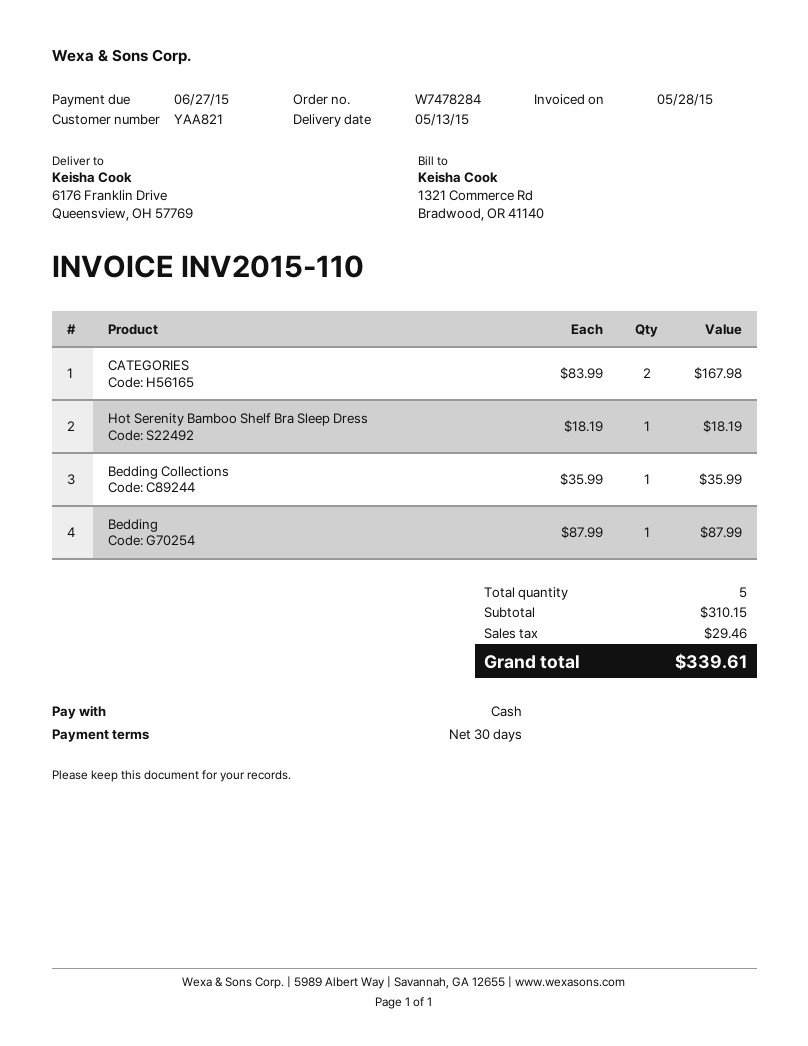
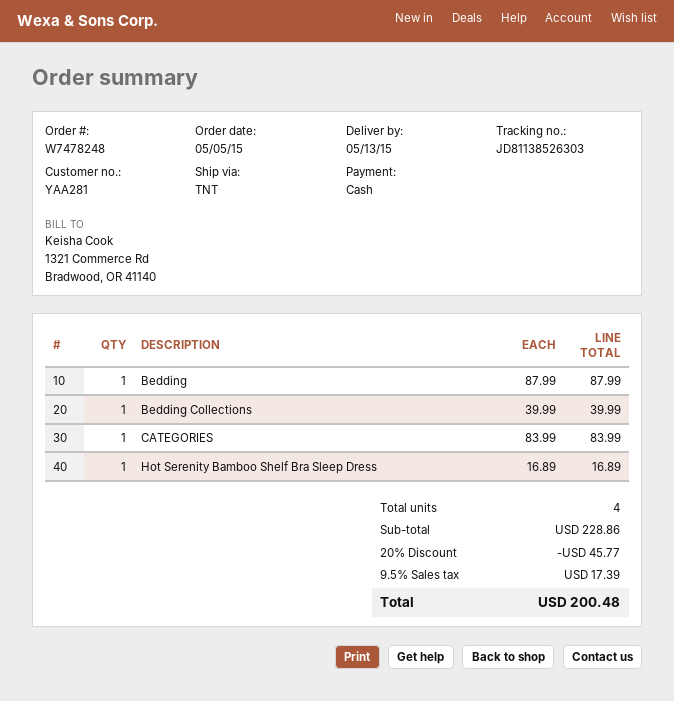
order number: W7478284 -> W7478248
customer number: YAA821 -> YAA281
CATEGORIES: 2 x 83.99 = 167.98 -> 1 x 83.99 = 83.99
Hot Serenity Bamboo Shelf Bra Sleep Dress: 1 x 18.19 = 18.19 -> 1 x 16.89 = 16.89
Bedding Collections: 1 x 35.99 = 35.99 -> 1 x 39.99 = 39.99
total quantity: 5 -> 4
subtotal: 310.15 -> 228.86
discount: none -> 20% = 45.77
tax: 29.46 -> 17.39
total: 339.61 -> 200.48

